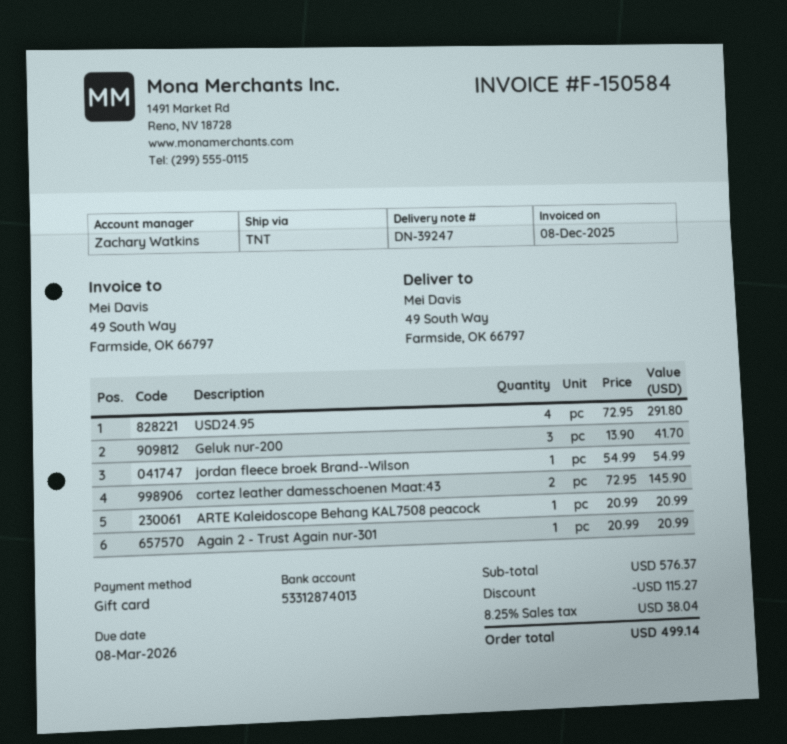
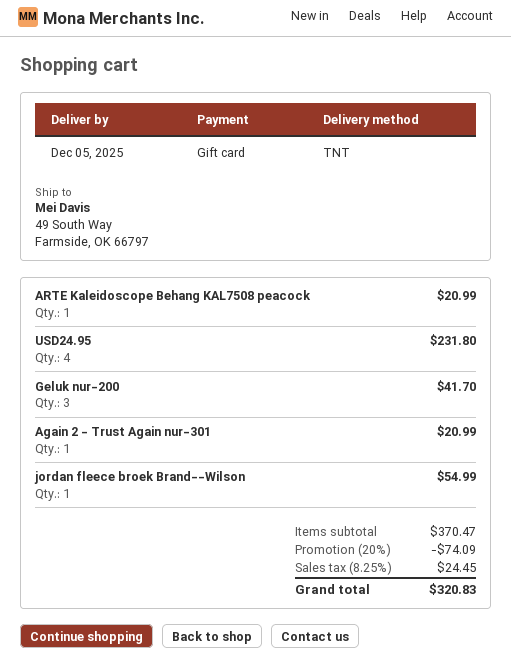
USD24.95: 4 for 291.80 -> 4 for 231.80
cortez leather damesschoenen Maat:43: 2 for 145.90 -> none
subtotal: 576.37 -> 370.47
discount: 115.27 -> 74.09
tax: 8.25% = 38.04 -> 8.25% = 24.45
total: 499.14 -> 320.83

